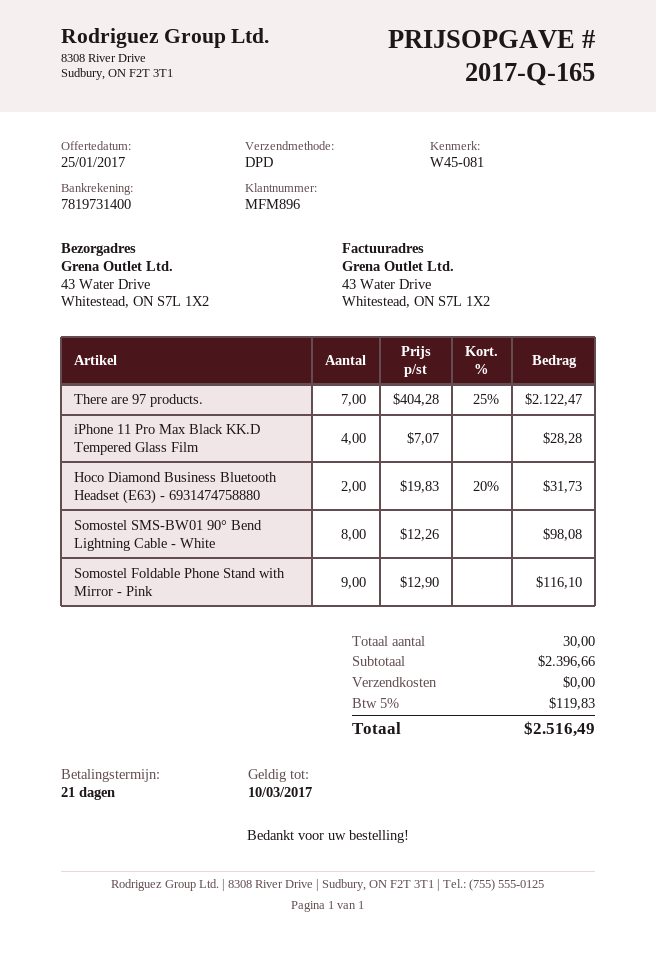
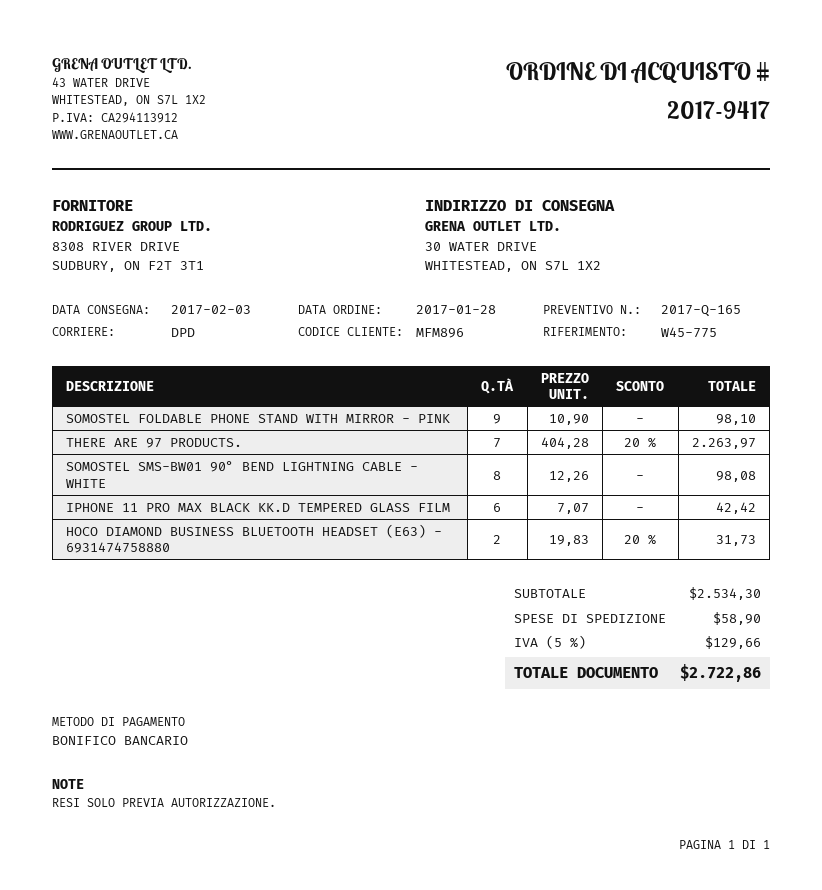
reference: W45-081 -> W45-775
ship to: 43 Water Drive, Whitestead, ON S7L 1X2 -> 30 WATER DRIVE, WHITESTEAD, ON S7L 1X2
There are 97 products.: 7 x 404.28 - 25% = 2122.47 -> 7 x 404.28 - 20% = 2263.97
iPhone 11 Pro Max Black KK.D Tempered Glass Film: 4 x 7.07 = 28.28 -> 6 x 7.07 = 42.42
Somostel Foldable Phone Stand with Mirror - Pink: 9 x 12.90 = 116.10 -> 9 x 10.90 = 98.10
subtotal: 2396.66 -> 2534.30
shipping: 0.00 -> 58.90
tax: 5% = 119.83 -> 5% = 129.66
total: 2516.49 -> 2722.86

